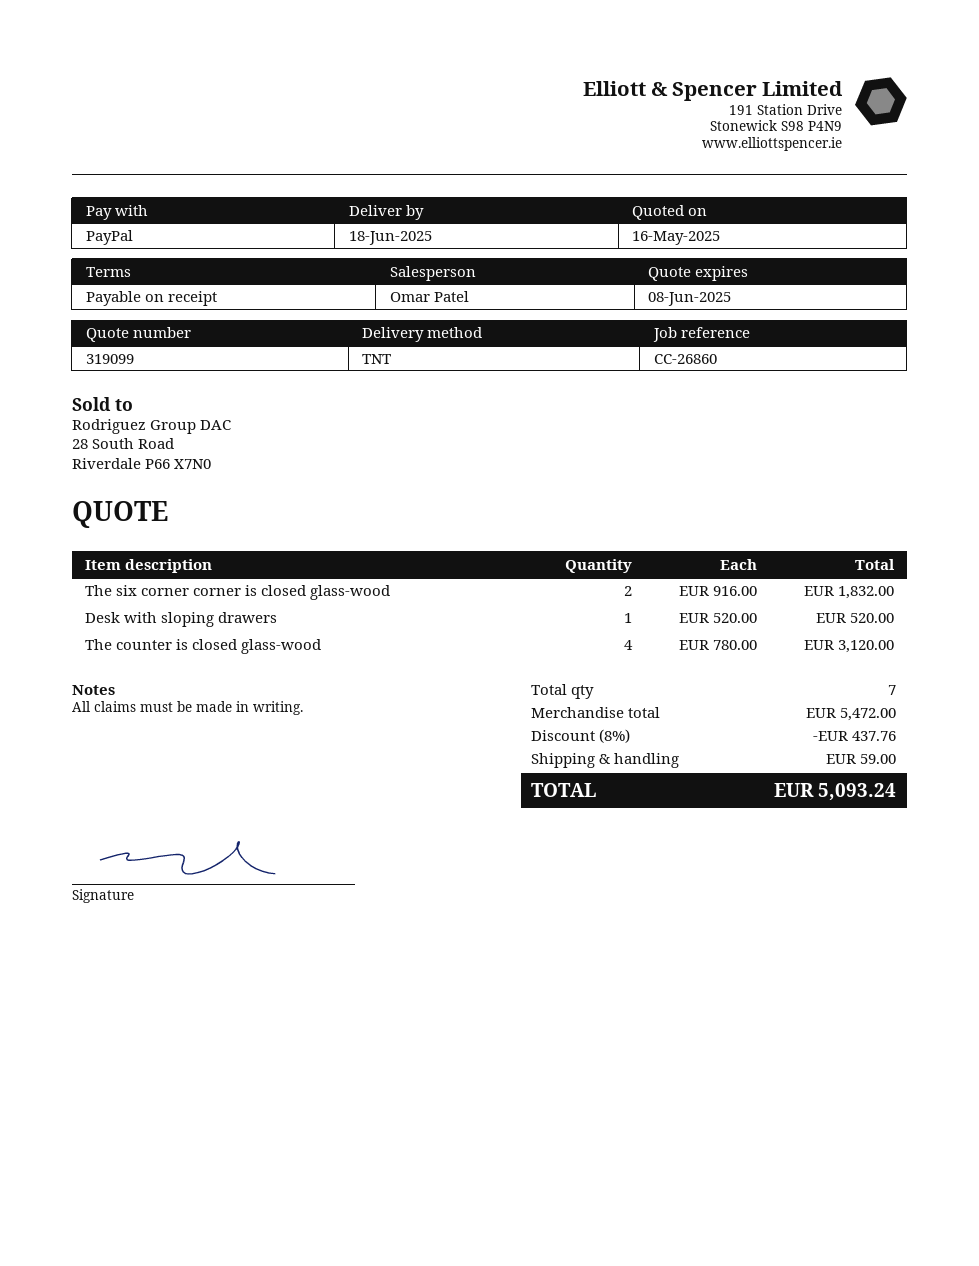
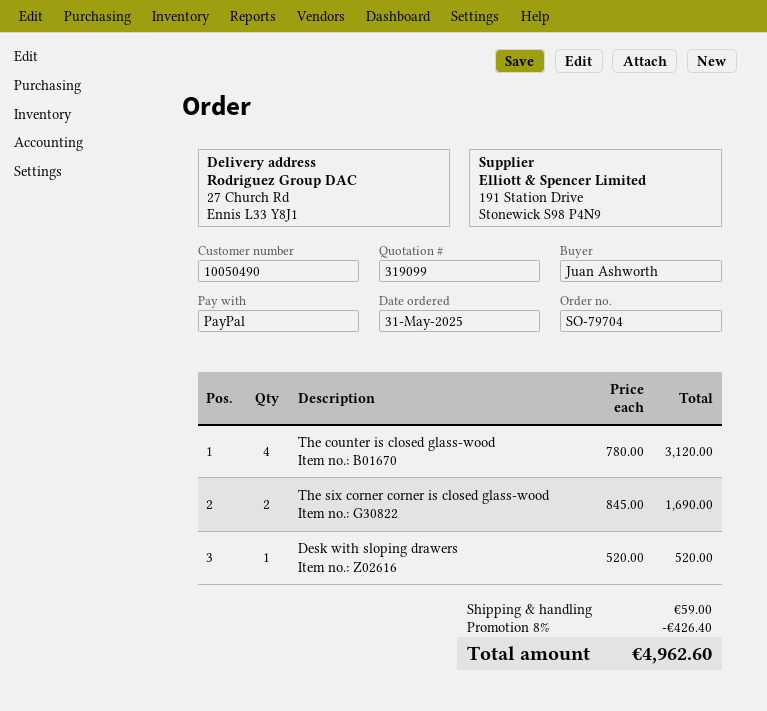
The six corner corner is closed glass-wood: 2 x 916.00 = 1832.00 -> 2 x 845.00 = 1690.00
discount: 8% = 437.76 -> 8% = 426.40
total: 5093.24 -> 4962.60

